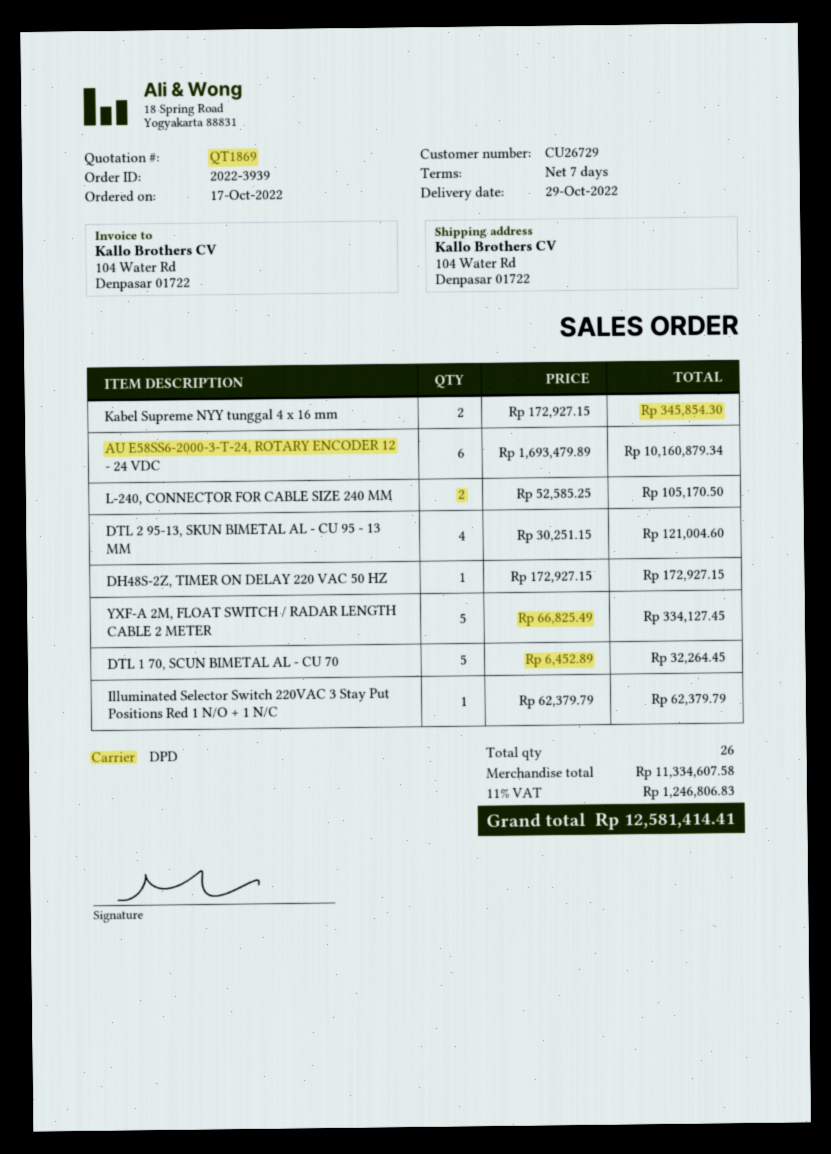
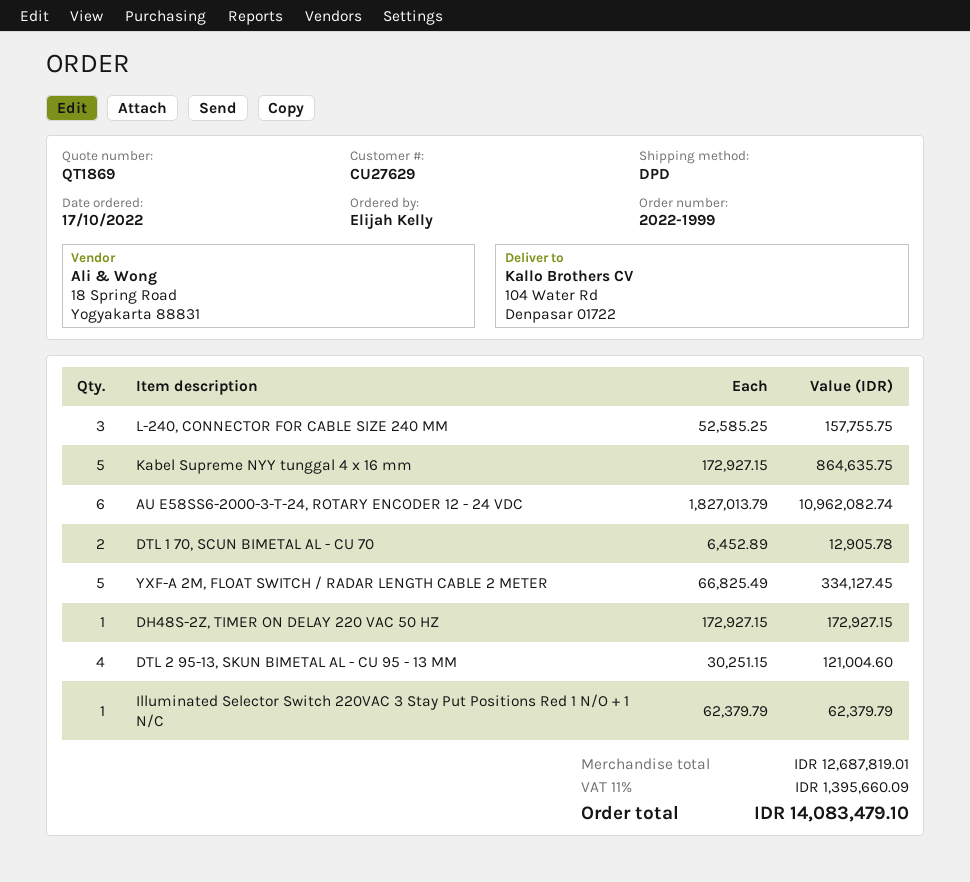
order number: 2022-3939 -> 2022-1999
customer number: CU26729 -> CU27629
Kabel Supreme NYY tunggal 4 x 16 mm: 2 x 172927.15 = 345854.30 -> 5 x 172927.15 = 864635.75
AU E58SS6-2000-3-T-24, ROTARY ENCODER 12 - 24 VDC: 6 x 1693479.89 = 10160879.34 -> 6 x 1827013.79 = 10962082.74
L-240, CONNECTOR FOR CABLE SIZE 240 MM: 2 x 52585.25 = 105170.50 -> 3 x 52585.25 = 157755.75
DTL 1 70, SCUN BIMETAL AL - CU 70: 5 x 6452.89 = 32264.45 -> 2 x 6452.89 = 12905.78
subtotal: 11334607.58 -> 12687819.01
tax: 11% = 1246806.83 -> 11% = 1395660.09
total: 12581414.41 -> 14083479.10

